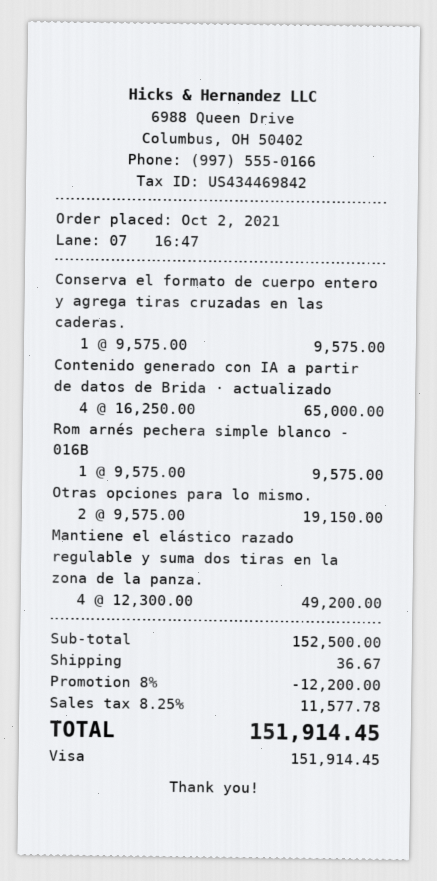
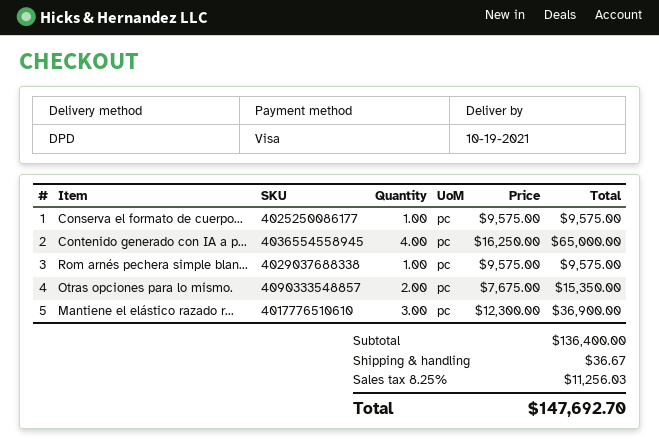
Otras opciones para lo mismo.: 2 x 9575.00 = 19150.00 -> 2 x 7675.00 = 15350.00
Mantiene el elástico razado regulable y suma dos tiras en la zona de la panza.: 4 x 12300.00 = 49200.00 -> 3 x 12300.00 = 36900.00
subtotal: 152500.00 -> 136400.00
discount: 8% = 12200.00 -> none
tax: 8.25% = 11577.78 -> 8.25% = 11256.03
total: 151914.45 -> 147692.70

